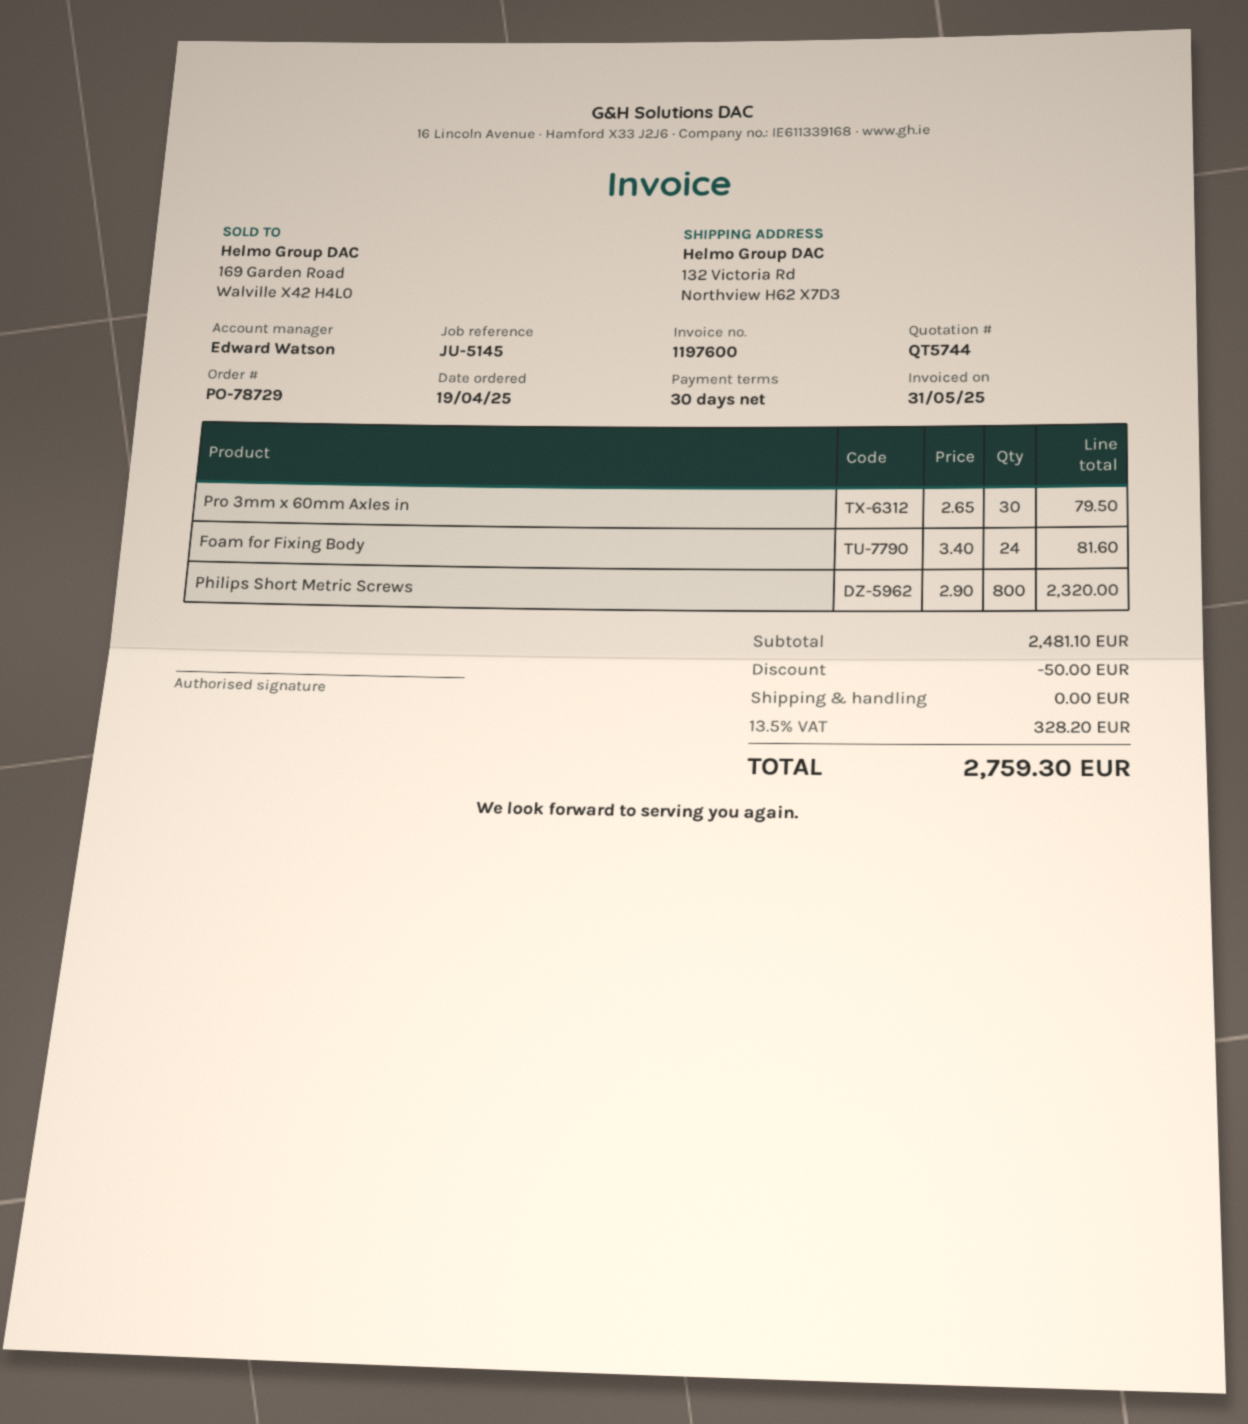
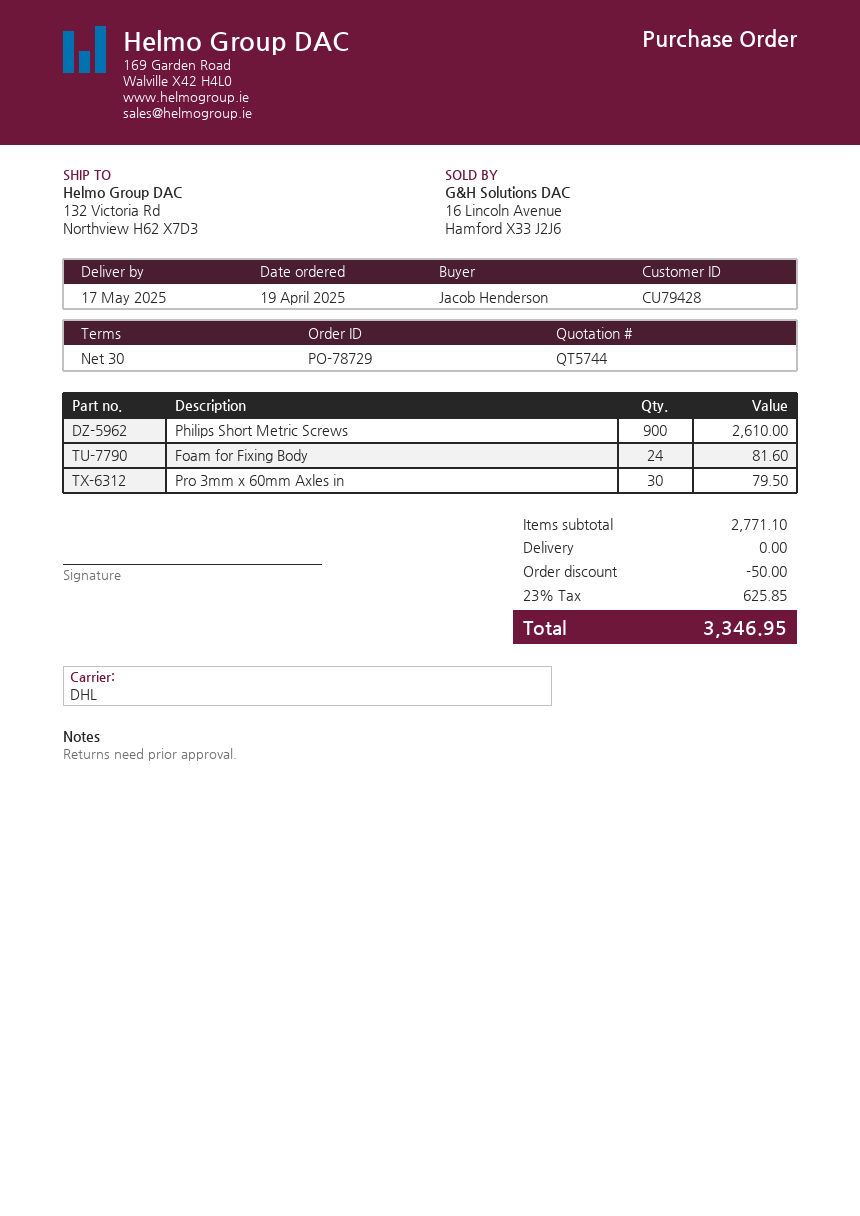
Philips Short Metric Screws: 800 for 2320.00 -> 900 for 2610.00
subtotal: 2481.10 -> 2771.10
tax: 13.5% = 328.20 -> 23% = 625.85
total: 2759.30 -> 3346.95

